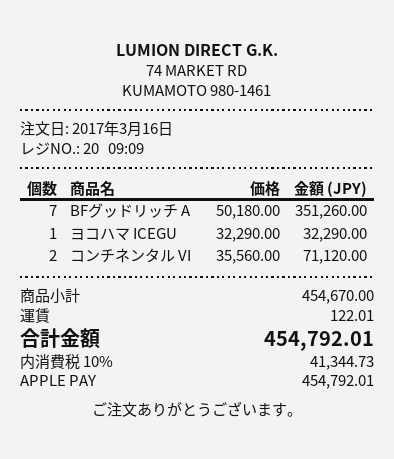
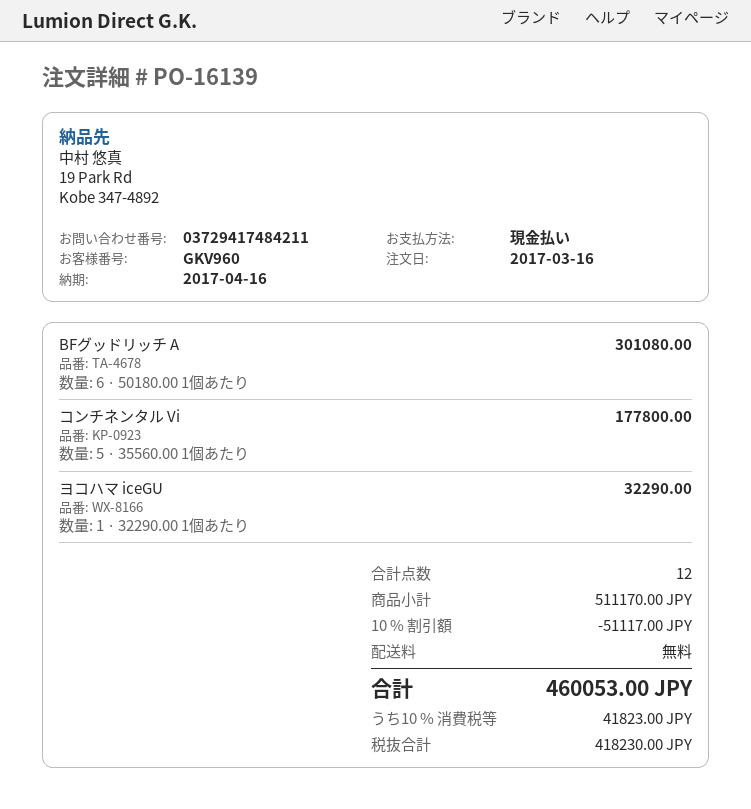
payment method: Apple Pay -> cash
BFグッドリッチ A: 7 x 50180.00 = 351260.00 -> 6 x 50180.00 = 301080.00
コンチネンタル VI: 2 x 35560.00 = 71120.00 -> 5 x 35560.00 = 177800.00
subtotal: 454670.00 -> 511170.00
discount: none -> 10% = 51117.00
shipping: 122.01 -> 0.00
tax: 10% = 41344.73 -> 10% = 41823.00
total: 454792.01 -> 460053.00

